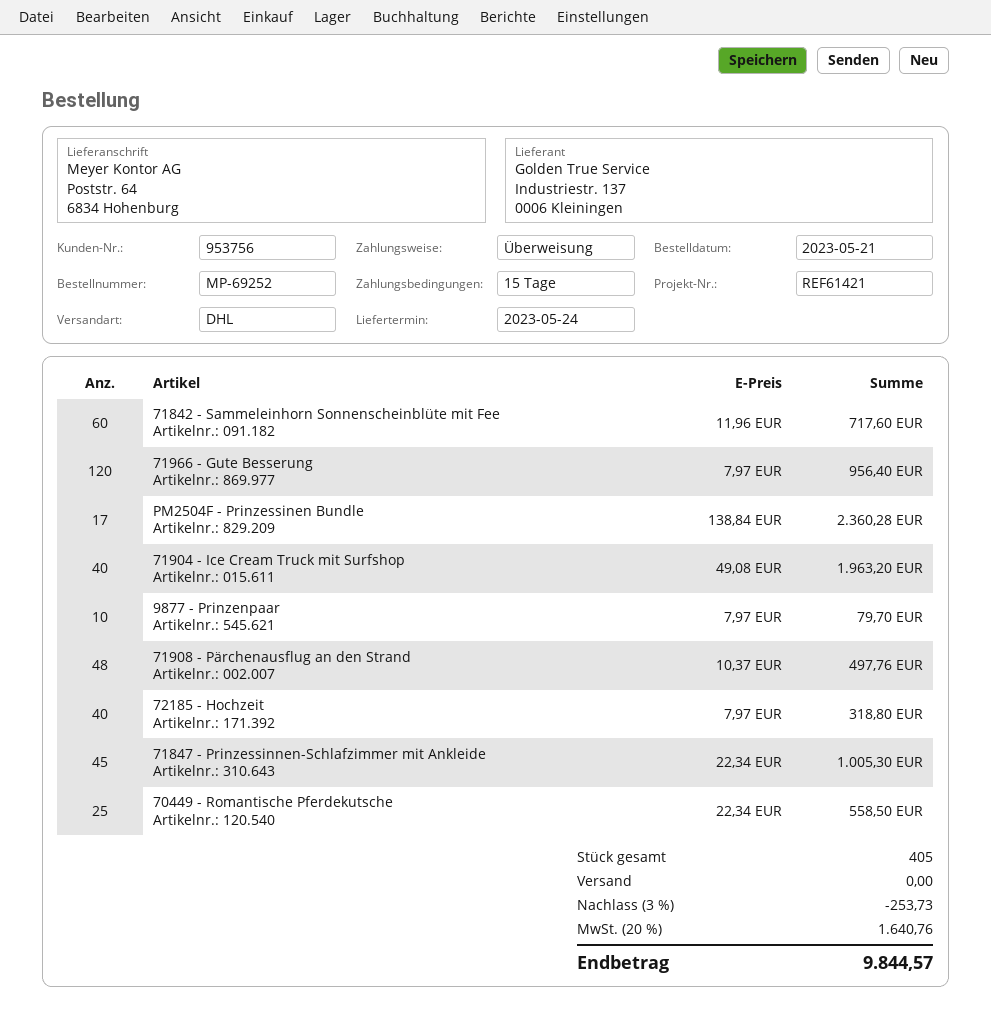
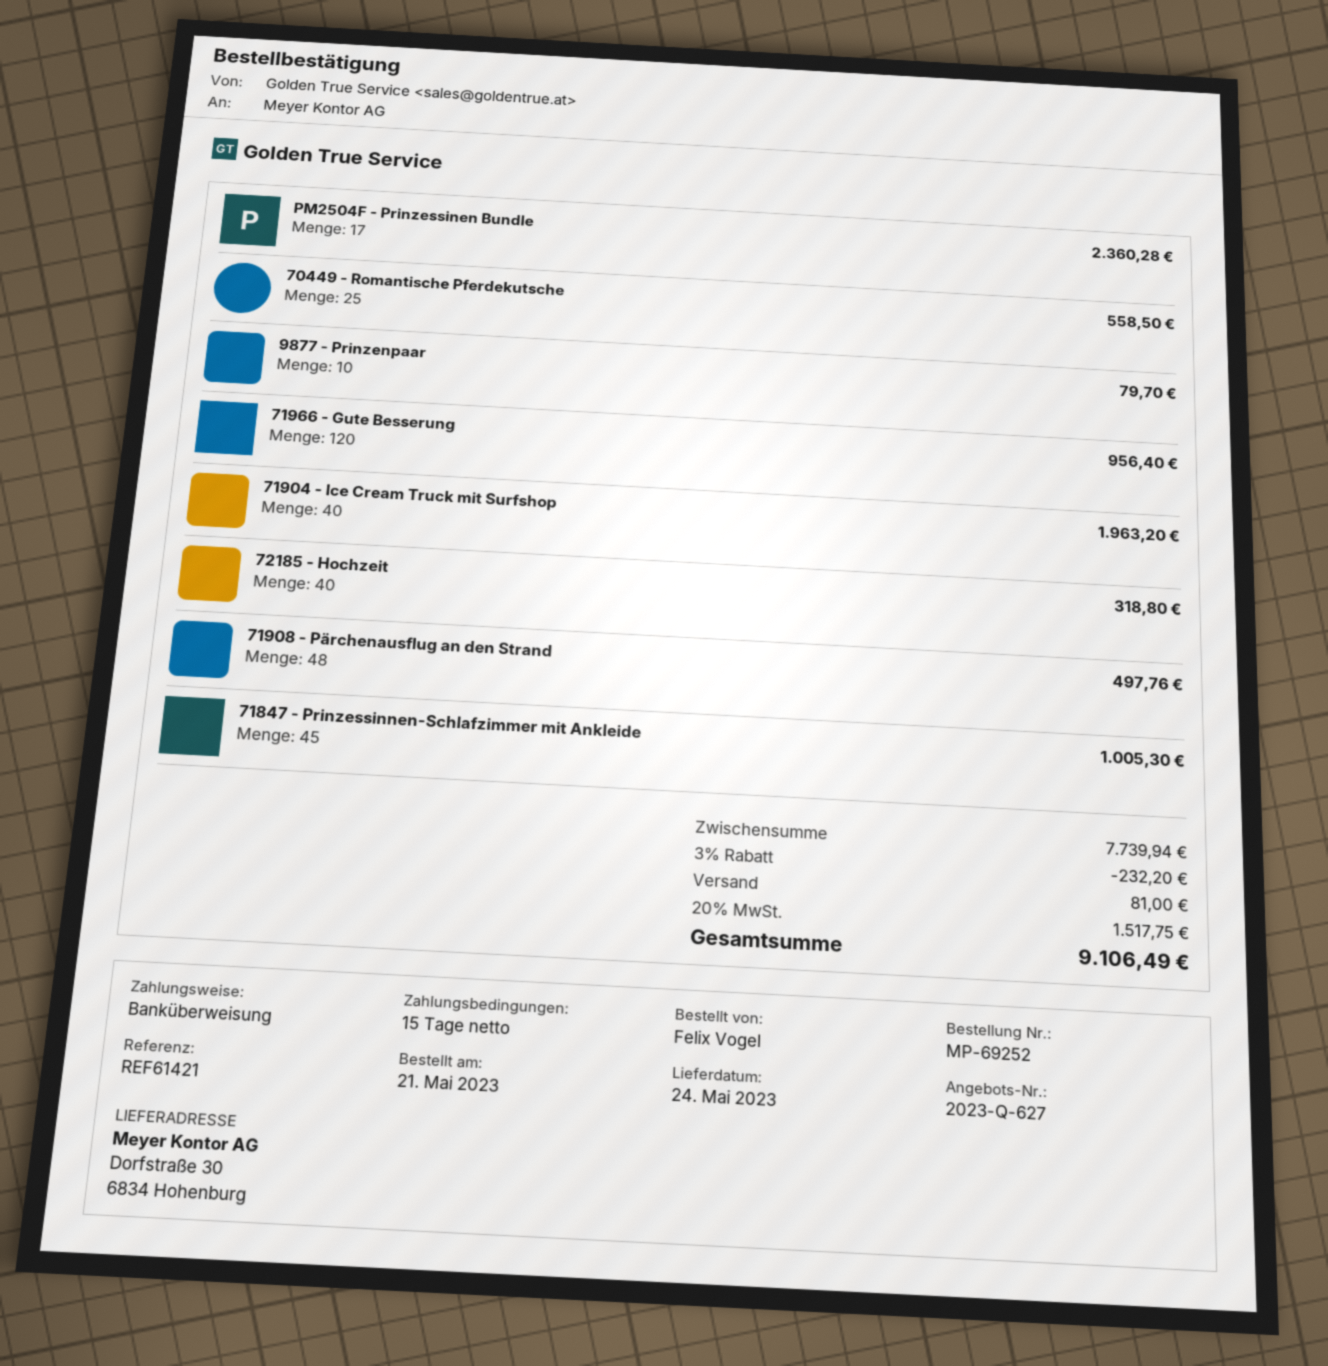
ship to: Poststr. 64, 6834 Hohenburg -> Dorfstraße 30, 6834 Hohenburg
71842 - Sammeleinhorn Sonnenscheinblüte mit Fee: 60 for 717.60 -> none
discount: 3% = 253.73 -> 3% = 232.20
shipping: 0.00 -> 81.00
tax: 20% = 1640.76 -> 20% = 1517.75
total: 9844.57 -> 9106.49

